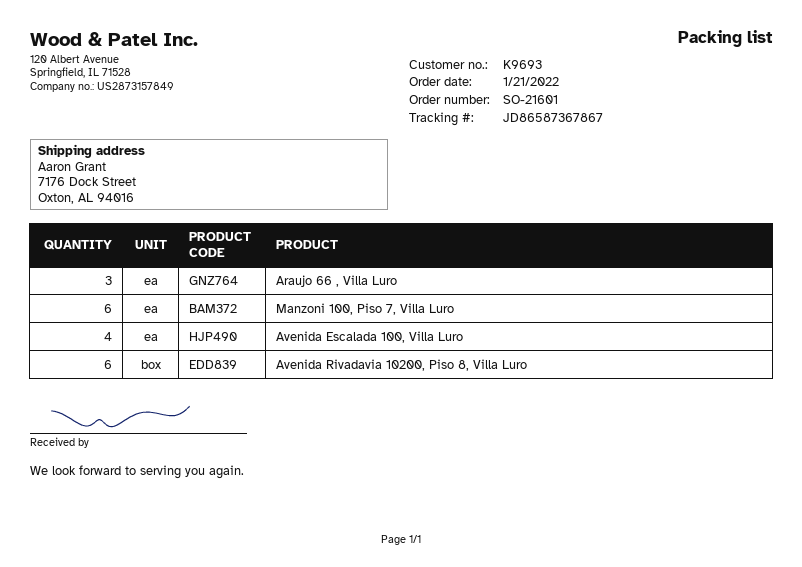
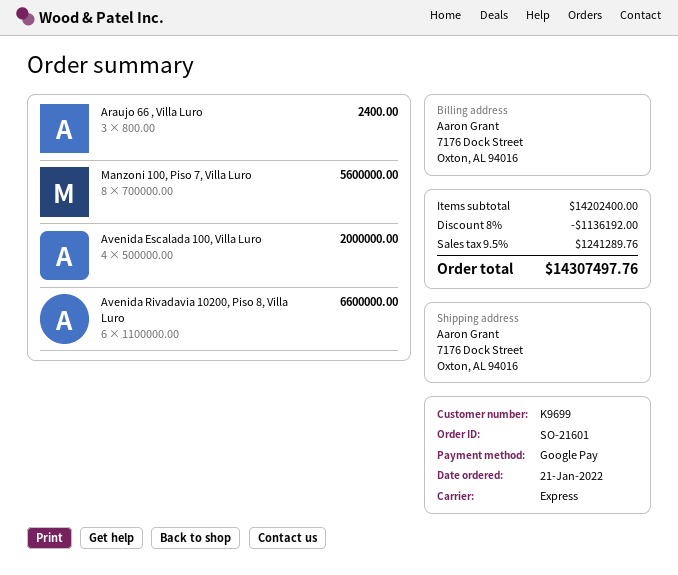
customer number: K9693 -> K9699
Manzoni 100, Piso 7, Villa Luro: 6 -> 8

